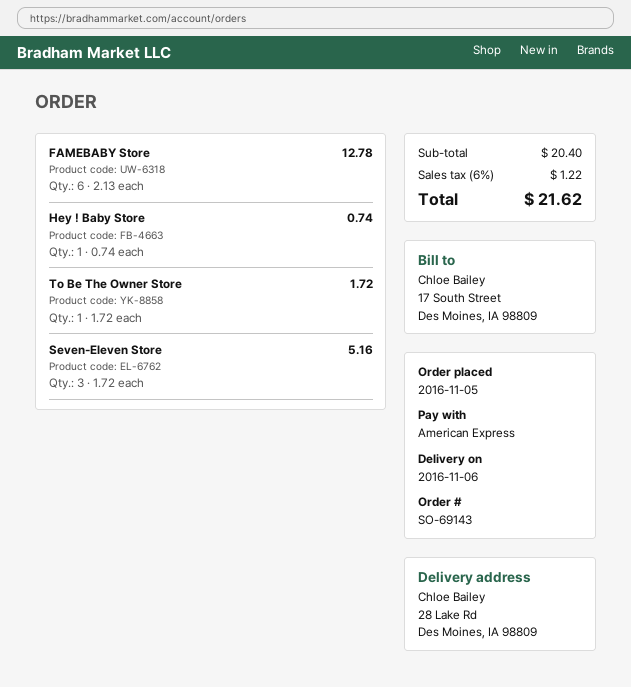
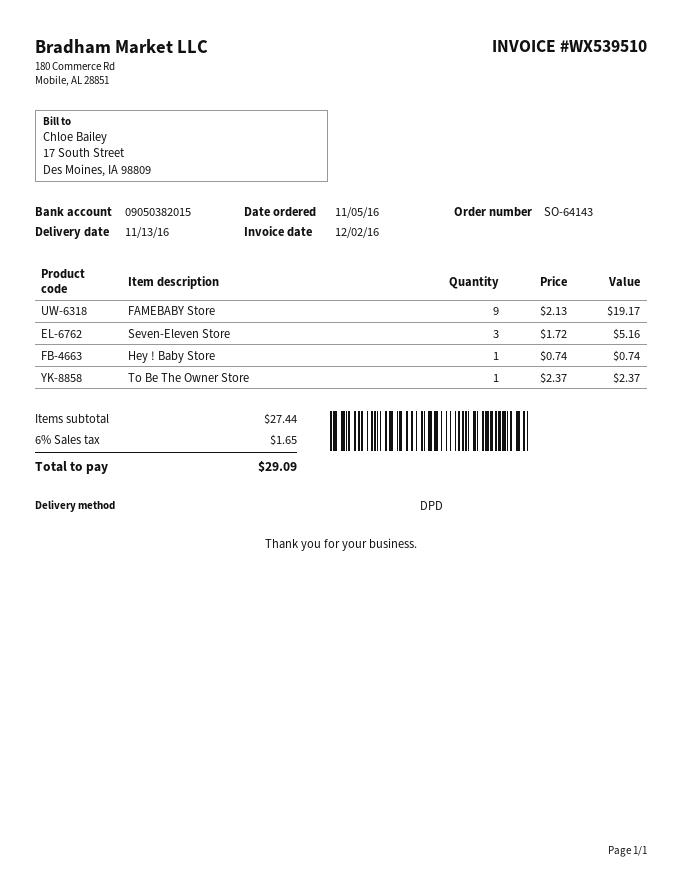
order number: SO-69143 -> SO-64143
delivery date: 2016-11-06 -> 2016-11-13
FAMEBABY Store: 6 x 2.13 = 12.78 -> 9 x 2.13 = 19.17
To Be The Owner Store: 1 x 1.72 = 1.72 -> 1 x 2.37 = 2.37
subtotal: 20.40 -> 27.44
tax: 6% = 1.22 -> 6% = 1.65
total: 21.62 -> 29.09

